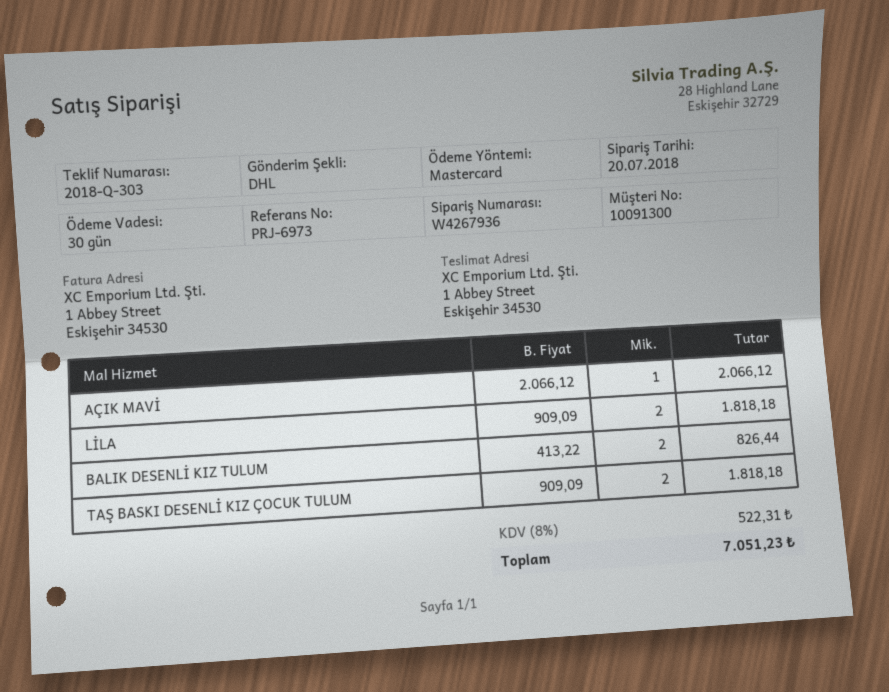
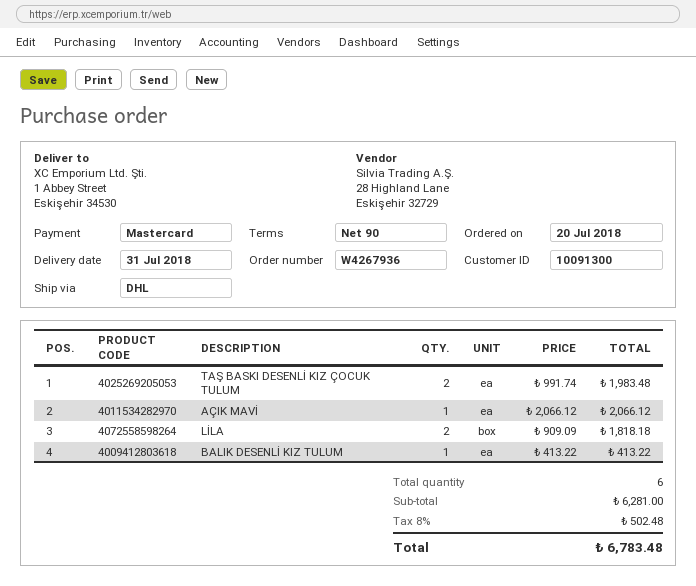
payment terms: 30 days -> 90 days
BALIK DESENLİ KIZ TULUM: 2 x 413.22 = 826.44 -> 1 x 413.22 = 413.22
TAŞ BASKI DESENLİ KIZ ÇOCUK TULUM: 2 x 909.09 = 1818.18 -> 2 x 991.74 = 1983.48
tax: 8% = 522.31 -> 8% = 502.48
total: 7051.23 -> 6783.48

